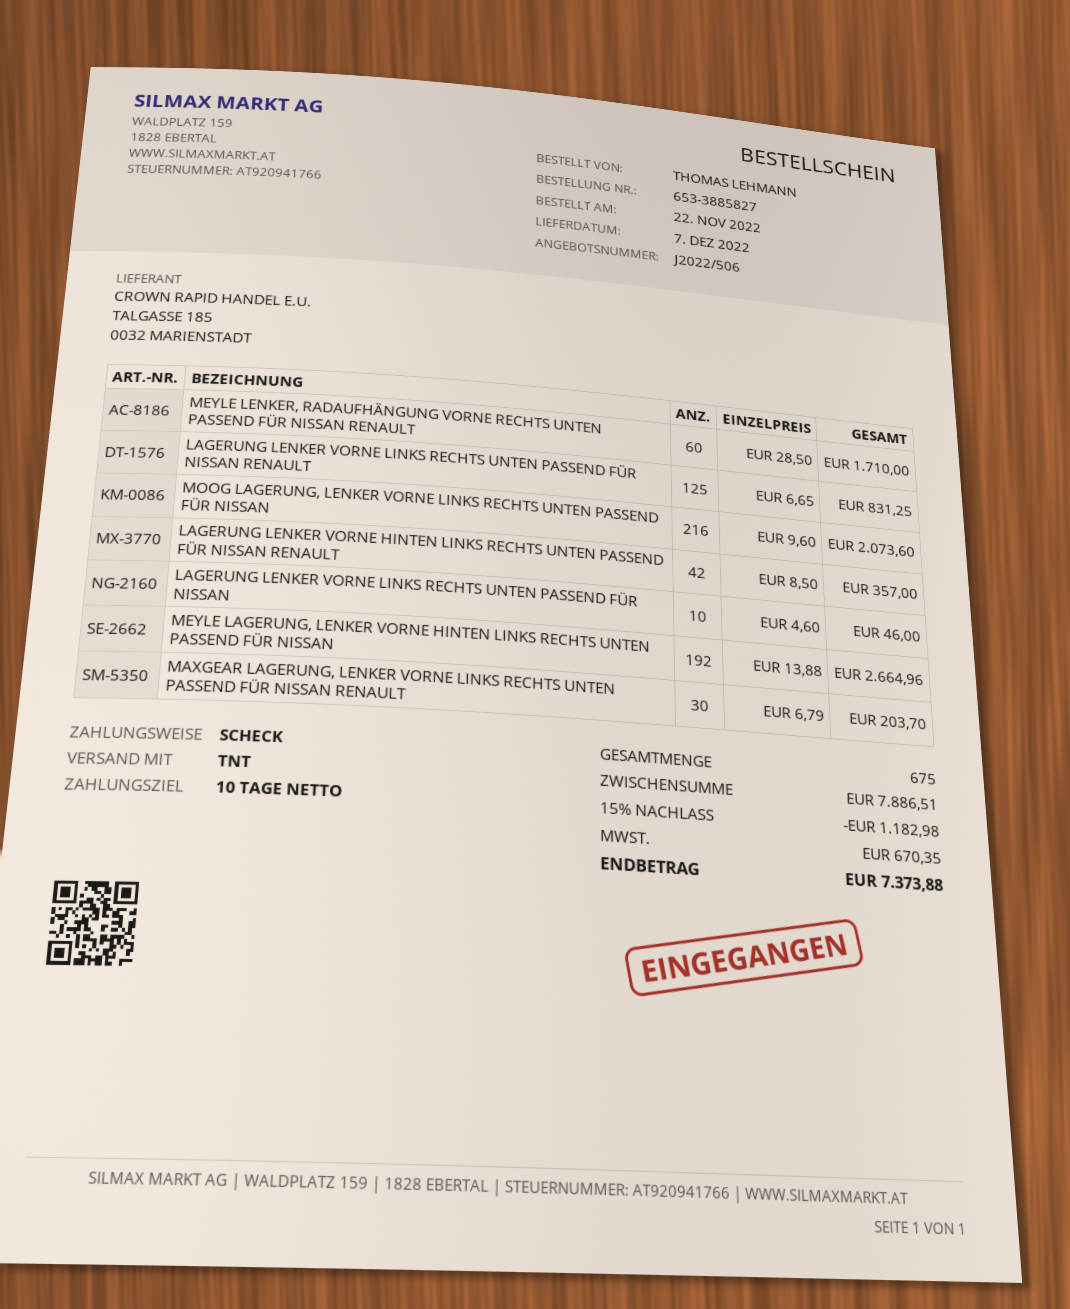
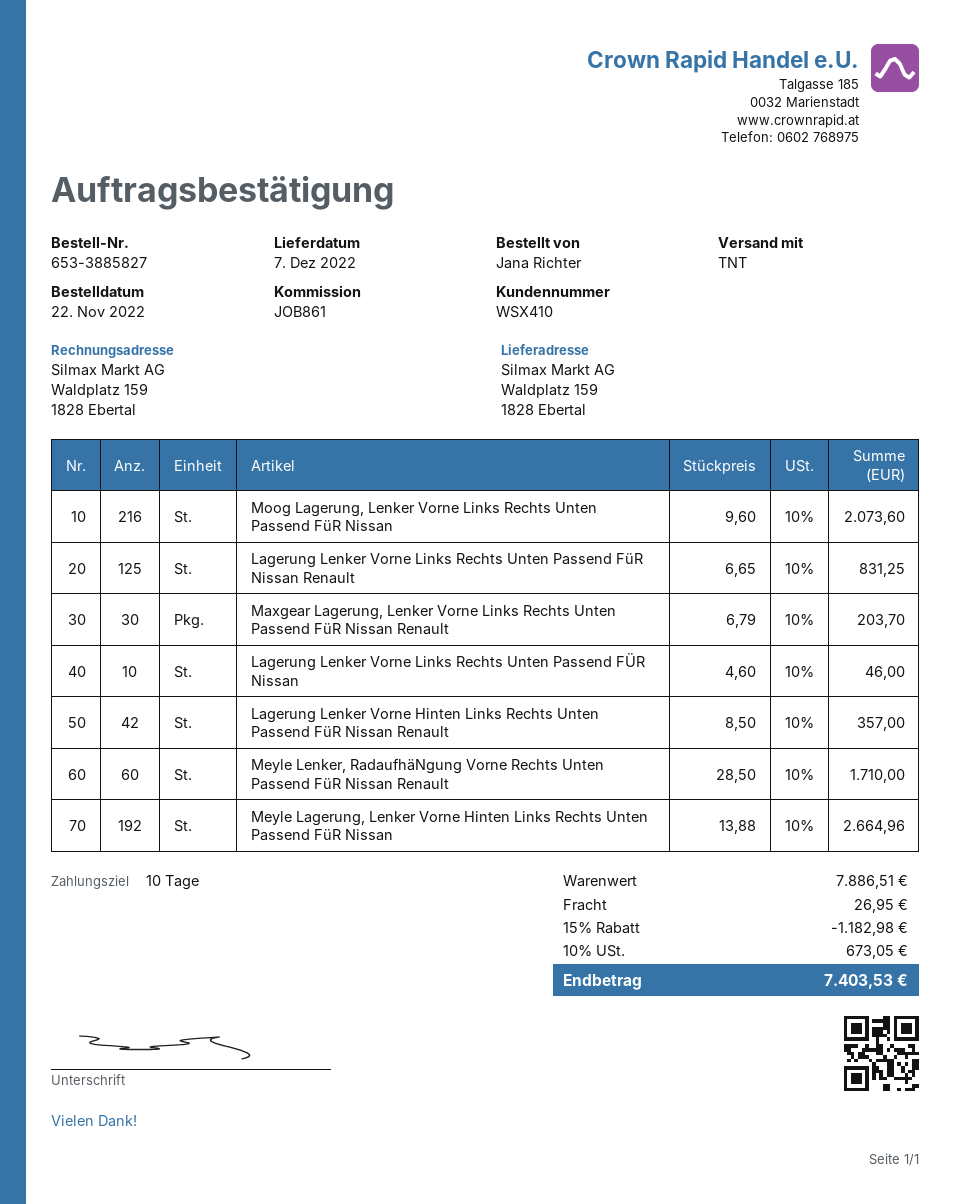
ordered by: THOMAS LEHMANN -> Jana Richter
shipping: none -> 26.95
tax: 670.35 -> 673.05
total: 7373.88 -> 7403.53

